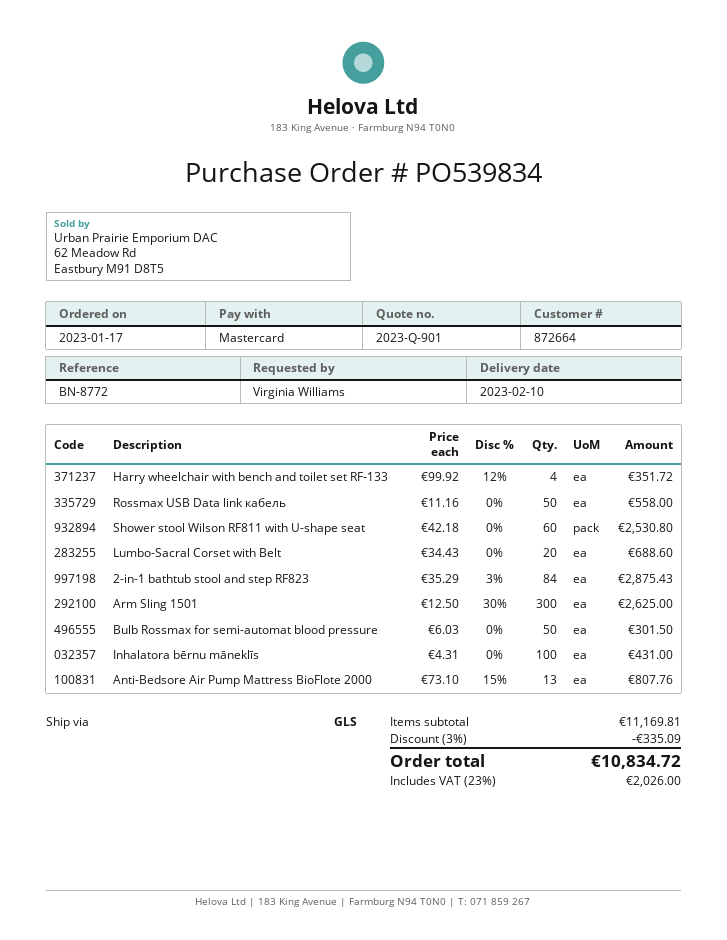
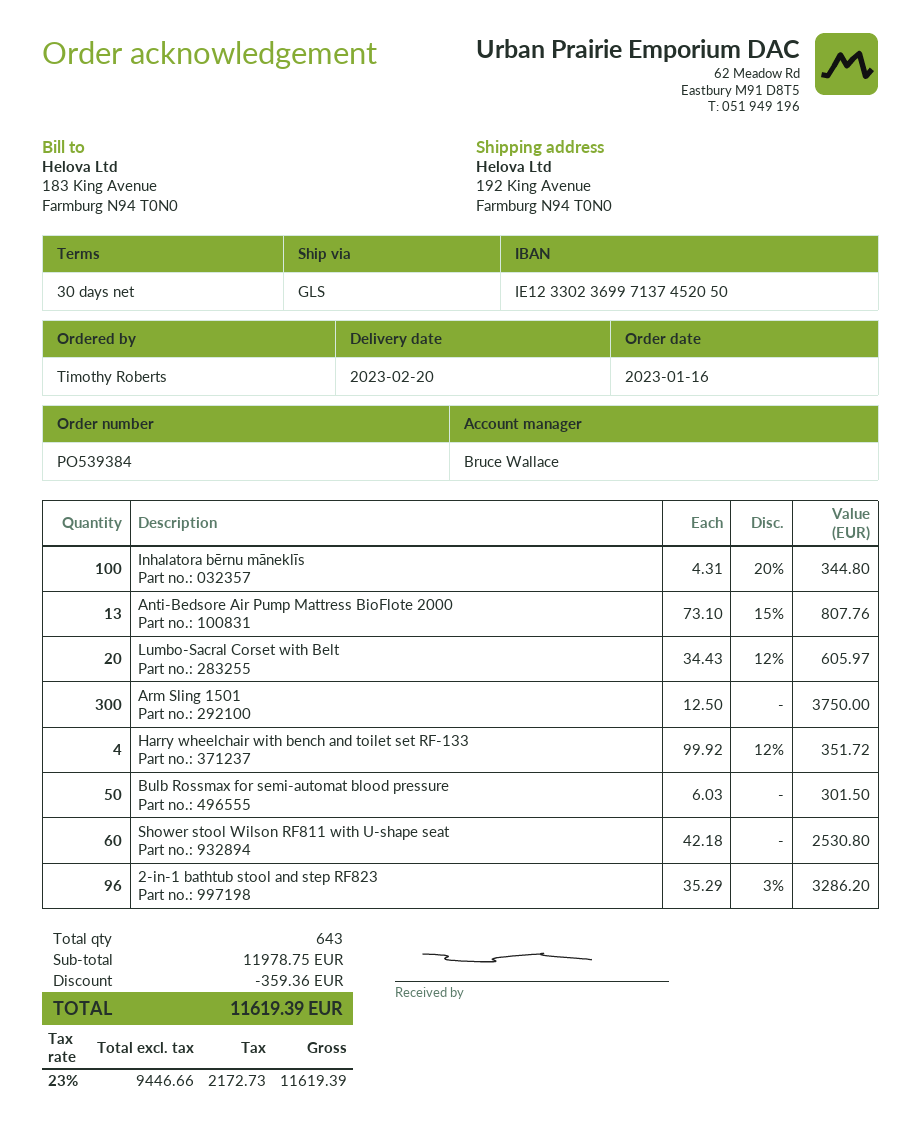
order number: PO539834 -> PO539384
order date: 2023-01-17 -> 2023-01-16
delivery date: 2023-02-10 -> 2023-02-20
ordered by: Virginia Williams -> Timothy Roberts
Rossmax USB Data link кабель: 50 x 11.16 = 558.00 -> none
Lumbo-Sacral Corset with Belt: 20 x 34.43 = 688.60 -> 20 x 34.43 - 12% = 605.97
2-in-1 bathtub stool and step RF823: 84 x 35.29 - 3% = 2875.43 -> 96 x 35.29 - 3% = 3286.20
Arm Sling 1501: 300 x 12.50 - 30% = 2625.00 -> 300 x 12.50 = 3750.00
Inhalatora bērnu māneklīs: 100 x 4.31 = 431.00 -> 100 x 4.31 - 20% = 344.80
subtotal: 11169.81 -> 11978.75
discount: 335.09 -> 359.36
tax: 23% = 2026.00 -> 23% = 2172.73
total: 10834.72 -> 11619.39

